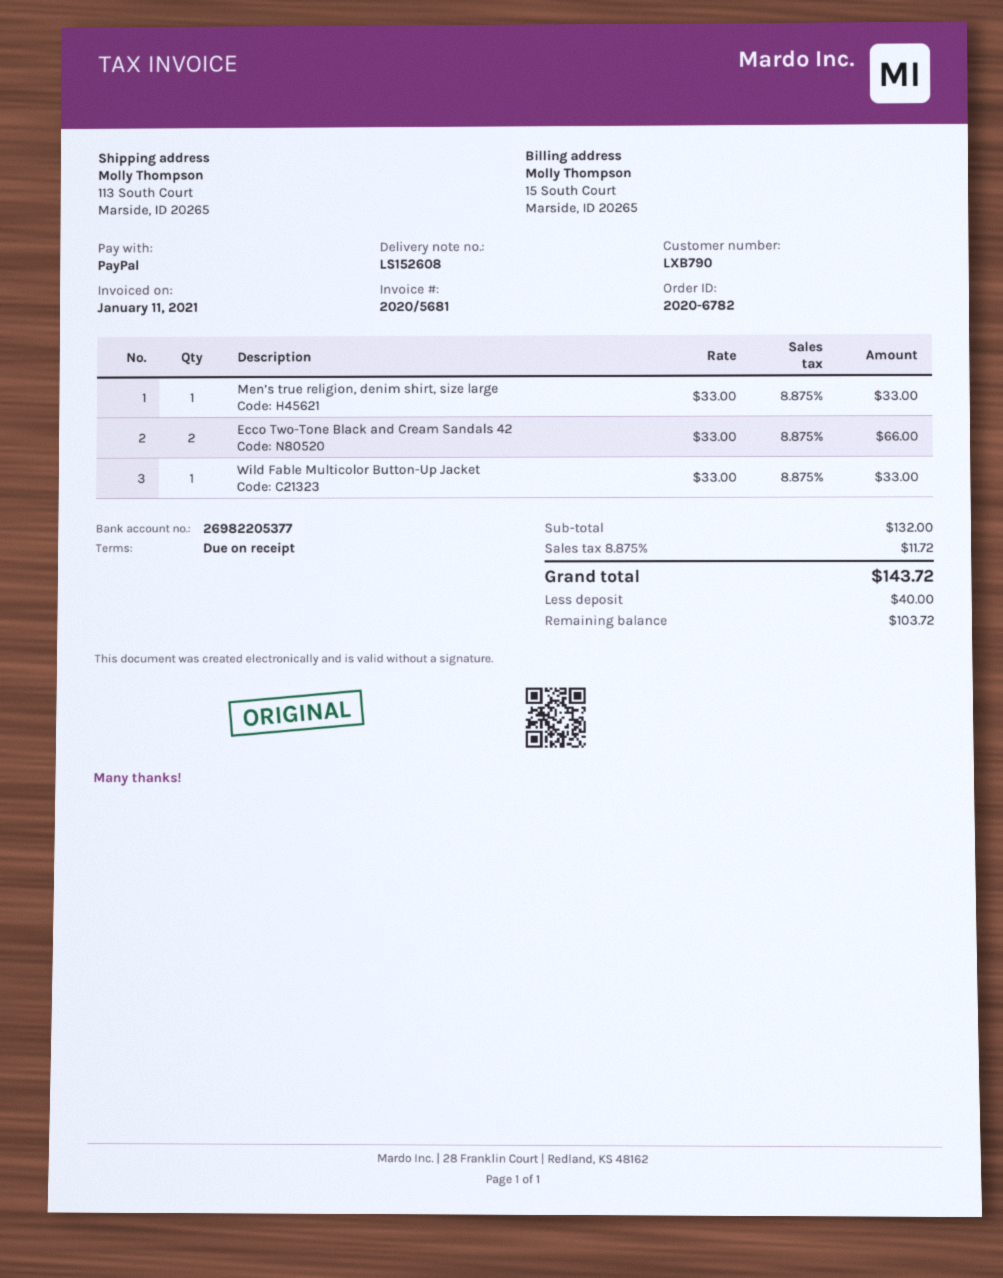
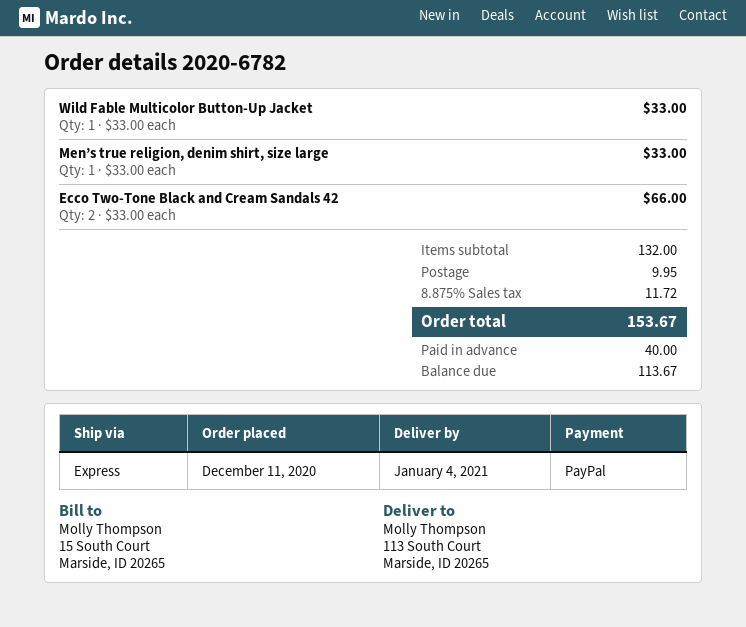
shipping: none -> 9.95
total: 143.72 -> 153.67
balance: 103.72 -> 113.67

